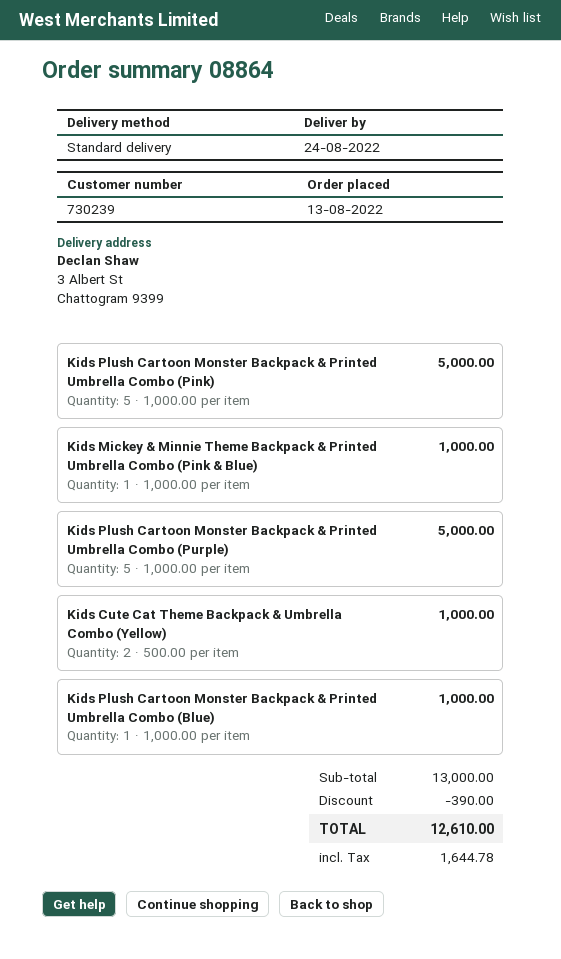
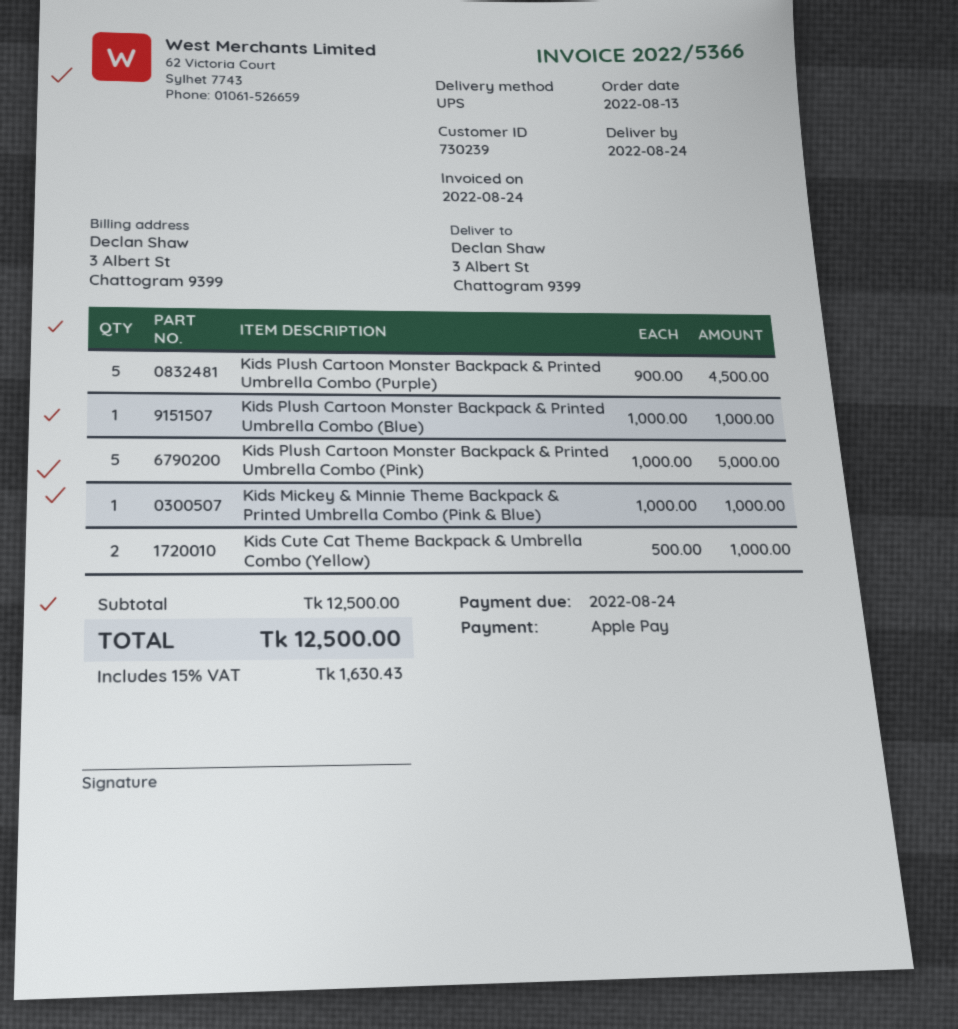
shipping method: standard -> UPS
Kids Plush Cartoon Monster Backpack & Printed Umbrella Combo (Purple): 5 x 1000.00 = 5000.00 -> 5 x 900.00 = 4500.00
subtotal: 13000.00 -> 12500.00
discount: 390.00 -> none
tax: 1644.78 -> 1630.43
total: 12610.00 -> 12500.00

